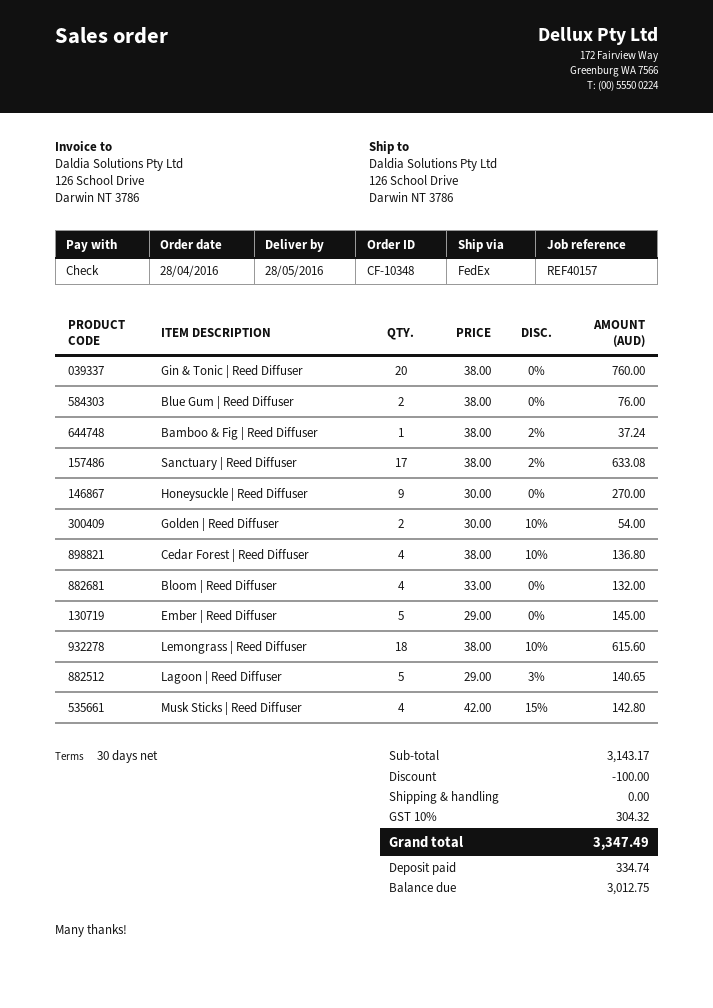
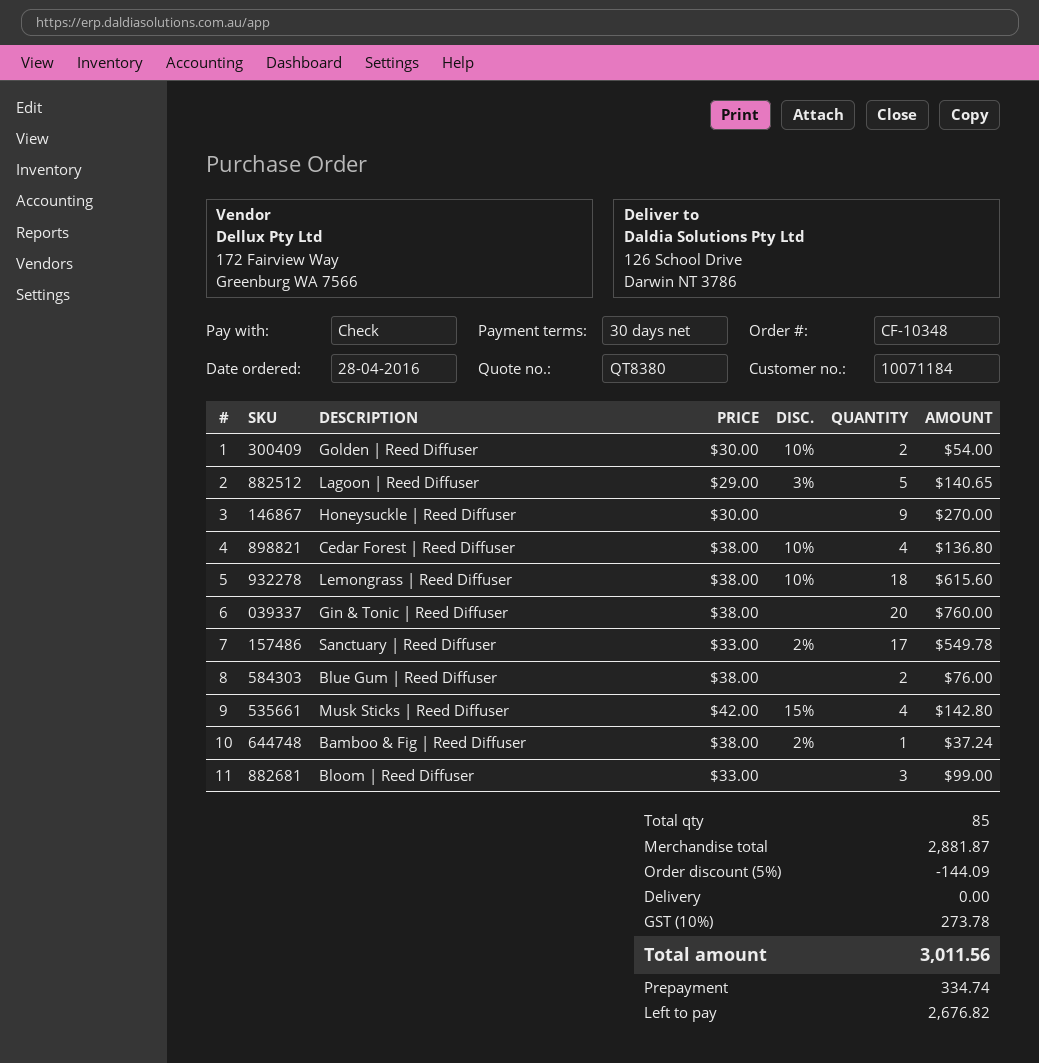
Sanctuary | Reed Diffuser: 17 x 38.00 - 2% = 633.08 -> 17 x 33.00 - 2% = 549.78
Bloom | Reed Diffuser: 4 x 33.00 = 132.00 -> 3 x 33.00 = 99.00
Ember | Reed Diffuser: 5 x 29.00 = 145.00 -> none
subtotal: 3143.17 -> 2881.87
discount: 100.00 -> 144.09
tax: 10% = 304.32 -> 10% = 273.78
total: 3347.49 -> 3011.56
balance: 3012.75 -> 2676.82

